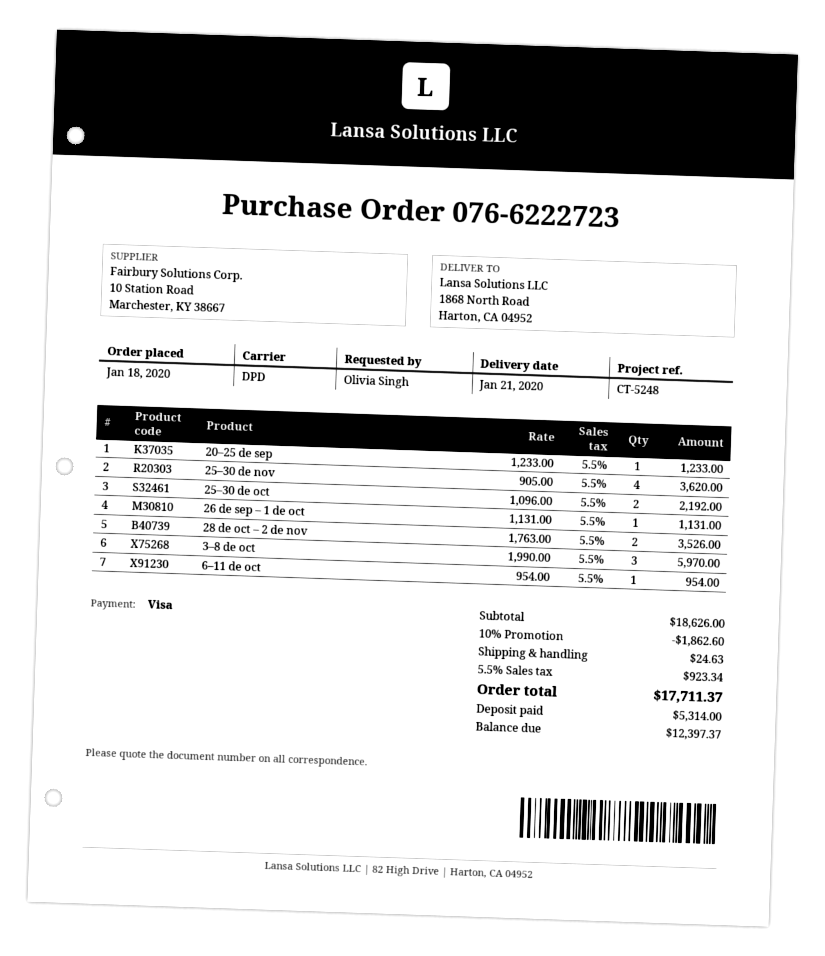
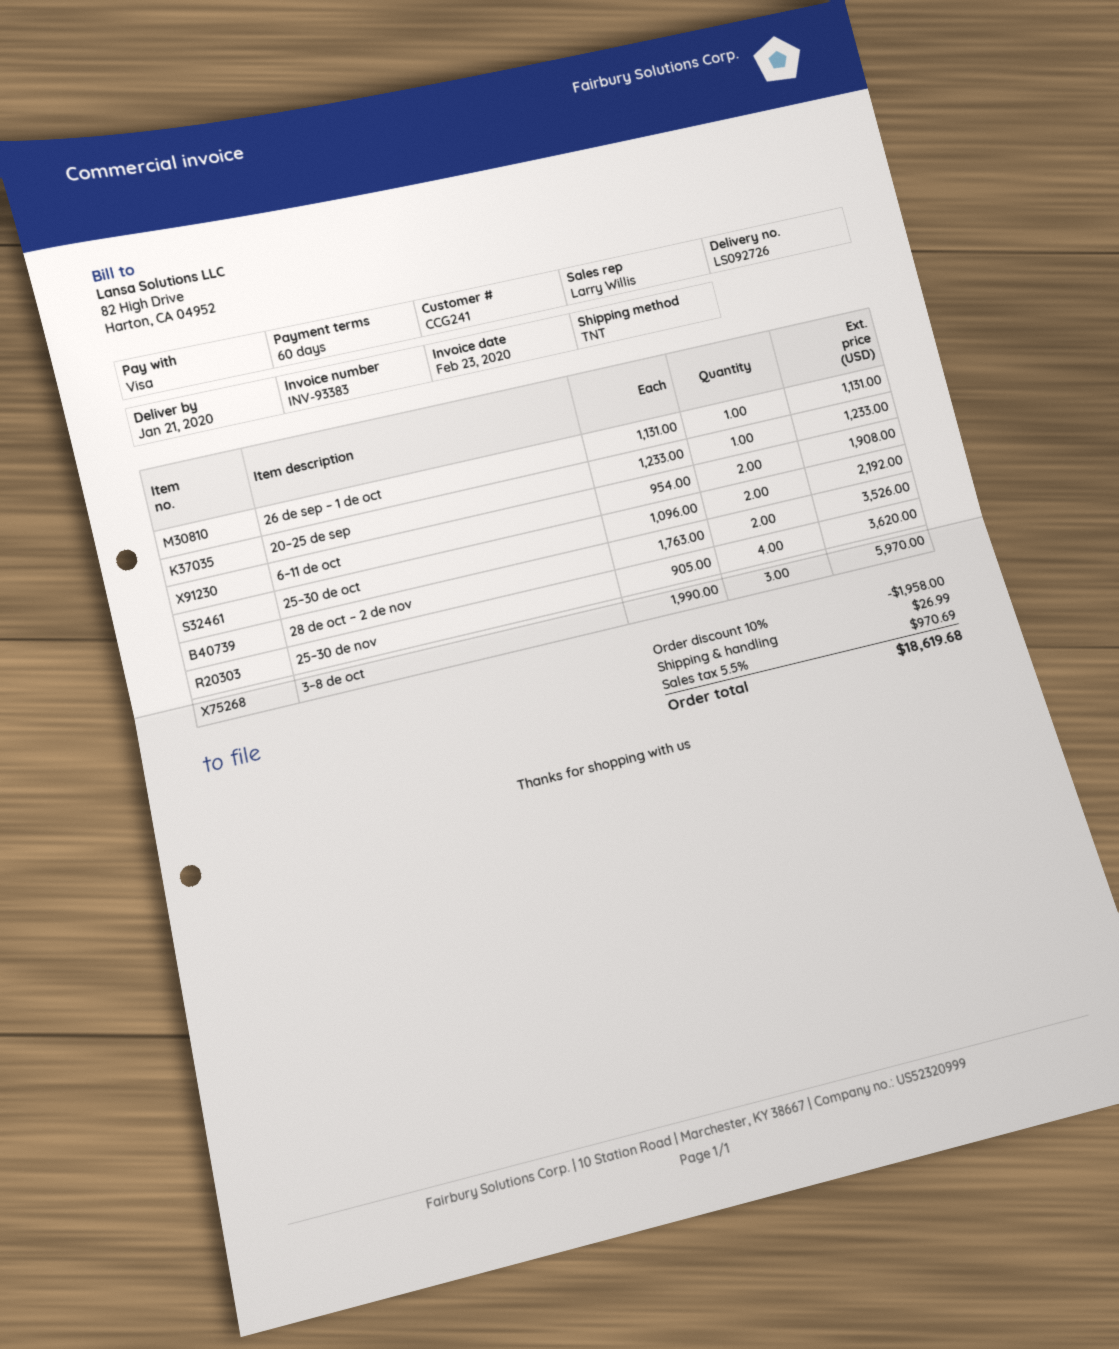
shipping method: DPD -> TNT
6–11 de oct: 1 x 954.00 = 954.00 -> 2 x 954.00 = 1908.00
discount: 10% = 1862.60 -> 10% = 1958.00
shipping: 24.63 -> 26.99
tax: 5.5% = 923.34 -> 5.5% = 970.69
total: 17711.37 -> 18619.68

